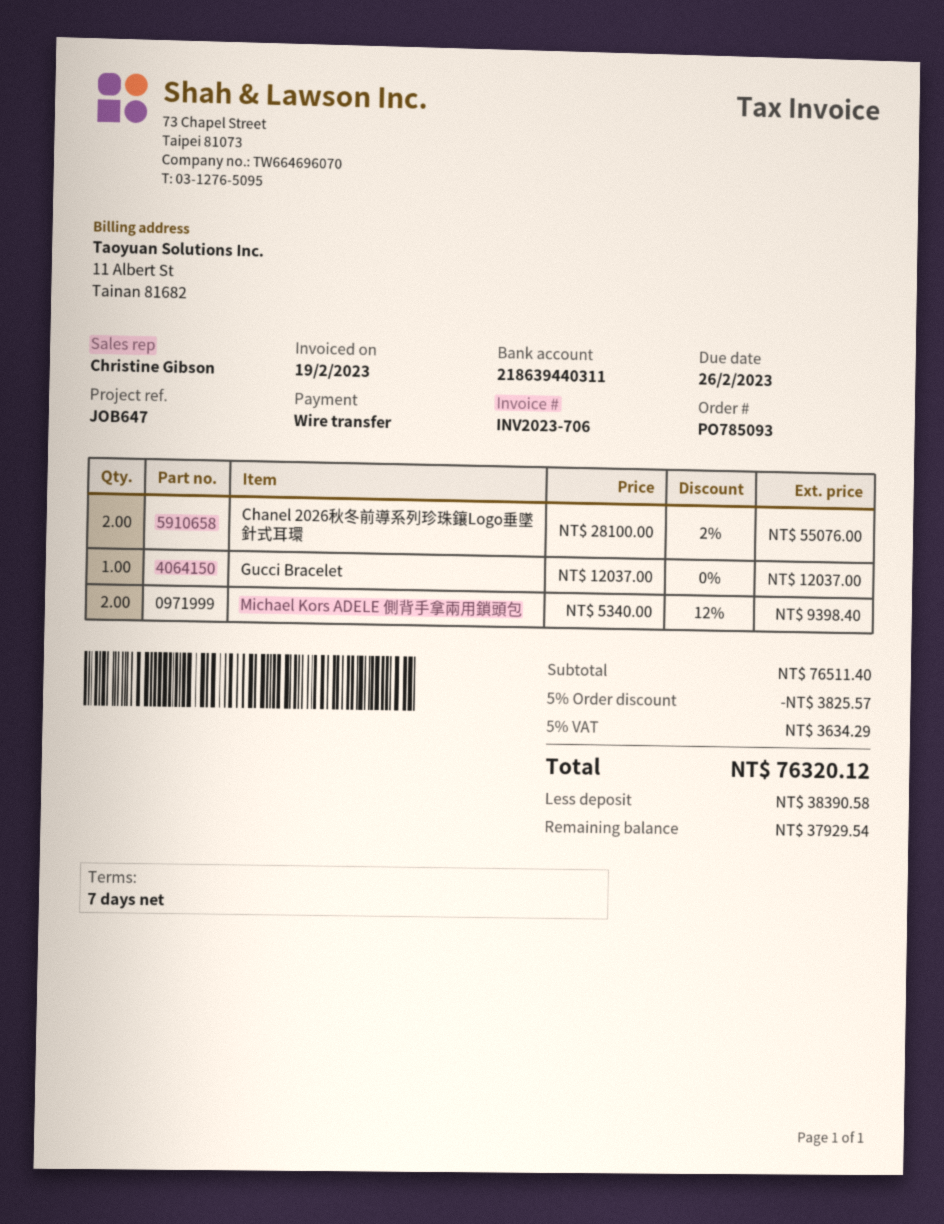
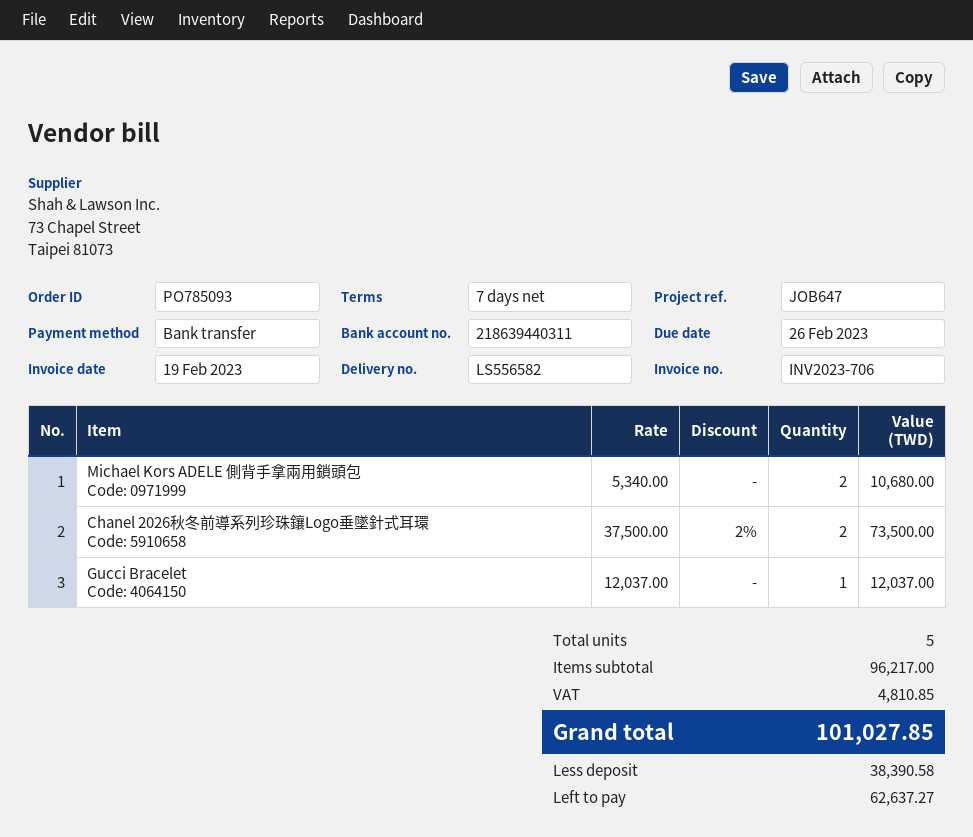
Chanel 2026秋冬前導系列珍珠鑲Logo垂墜針式耳環: 2 x 28100.00 - 2% = 55076.00 -> 2 x 37500.00 - 2% = 73500.00
Michael Kors ADELE 側背手拿兩用鎖頭包: 2 x 5340.00 - 12% = 9398.40 -> 2 x 5340.00 = 10680.00
subtotal: 76511.40 -> 96217.00
discount: 5% = 3825.57 -> none
tax: 3634.29 -> 4810.85
total: 76320.12 -> 101027.85
balance: 37929.54 -> 62637.27

